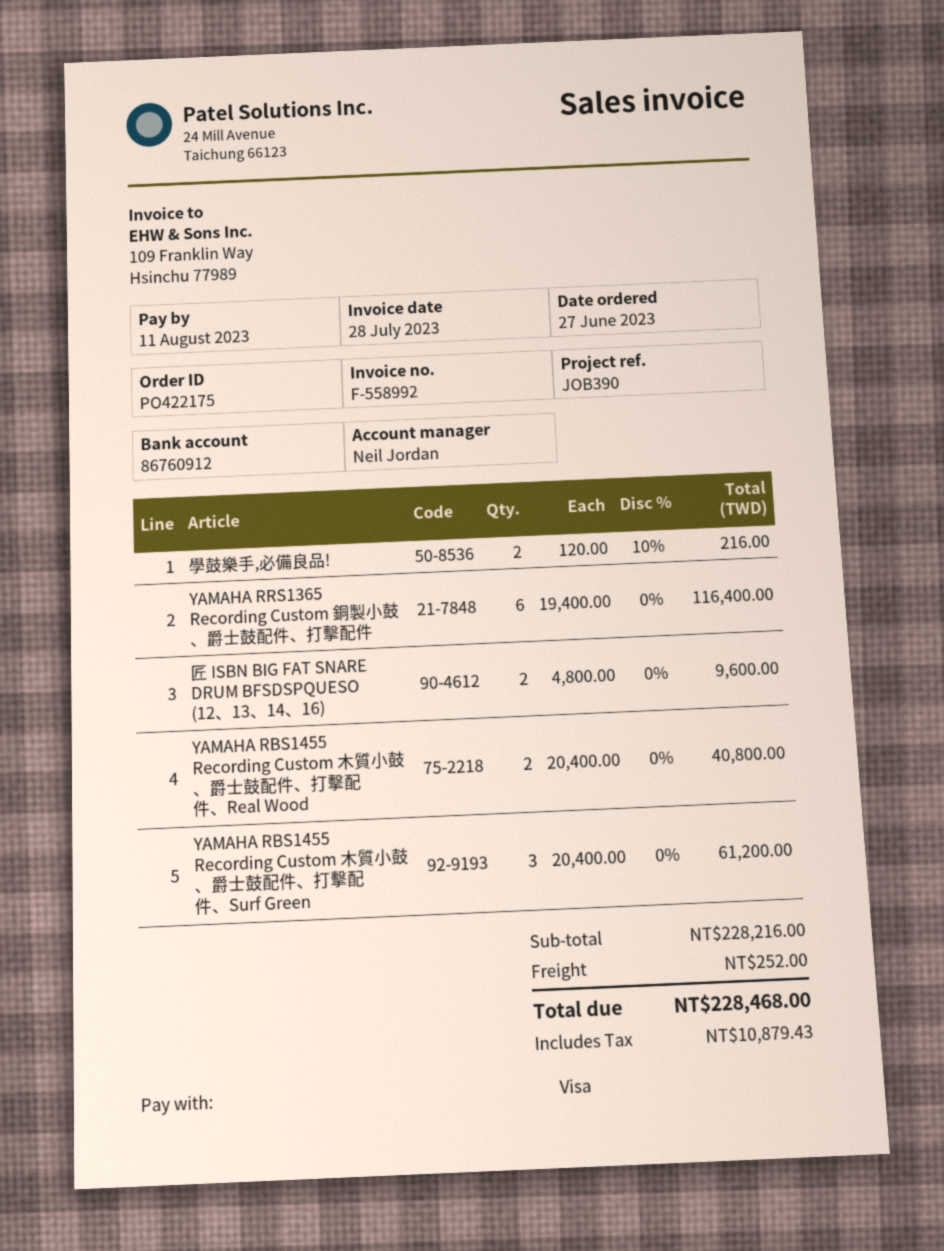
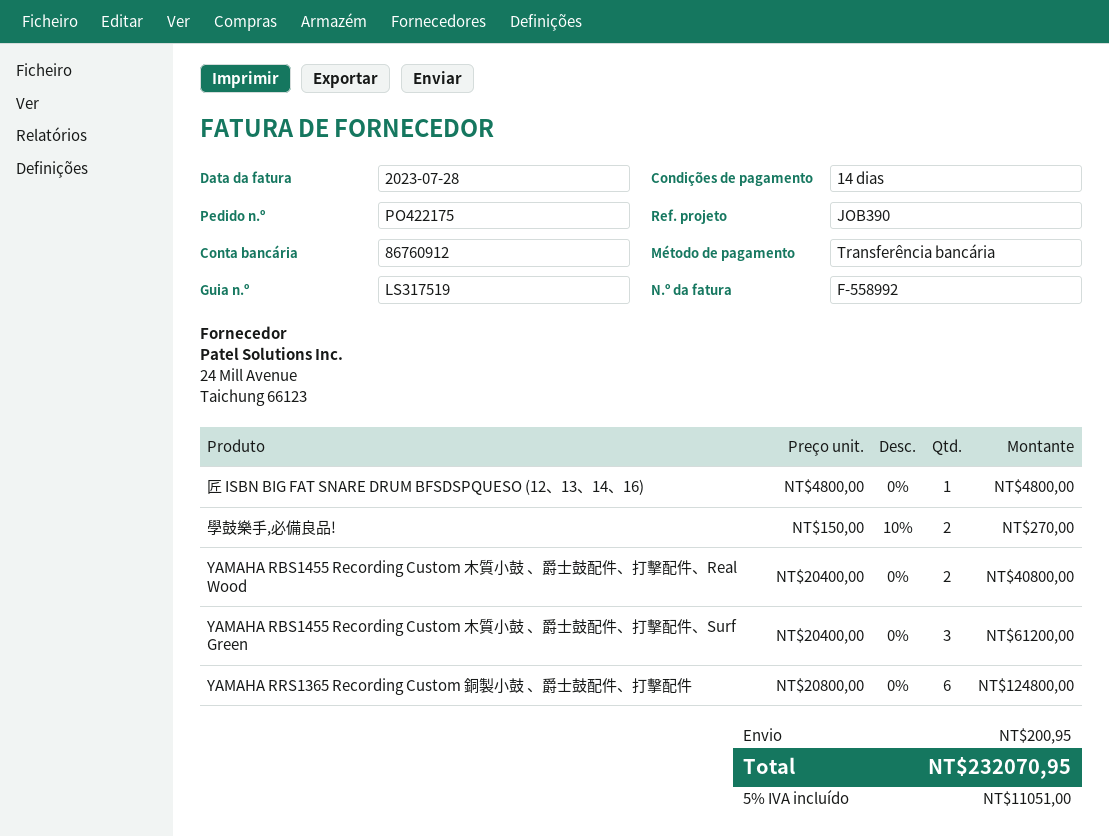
payment method: Visa -> bank transfer
學鼓樂手,必備良品!: 2 x 120.00 - 10% = 216.00 -> 2 x 150.00 - 10% = 270.00
YAMAHA RRS1365 Recording Custom 銅製小鼓 、爵士鼓配件、打擊配件: 6 x 19400.00 = 116400.00 -> 6 x 20800.00 = 124800.00
匠 ISBN BIG FAT SNARE DRUM BFSDSPQUESO (12、13、14、16): 2 x 4800.00 = 9600.00 -> 1 x 4800.00 = 4800.00
shipping: 252.00 -> 200.95
tax: 10879.43 -> 11051.00
total: 228468.00 -> 232070.95

